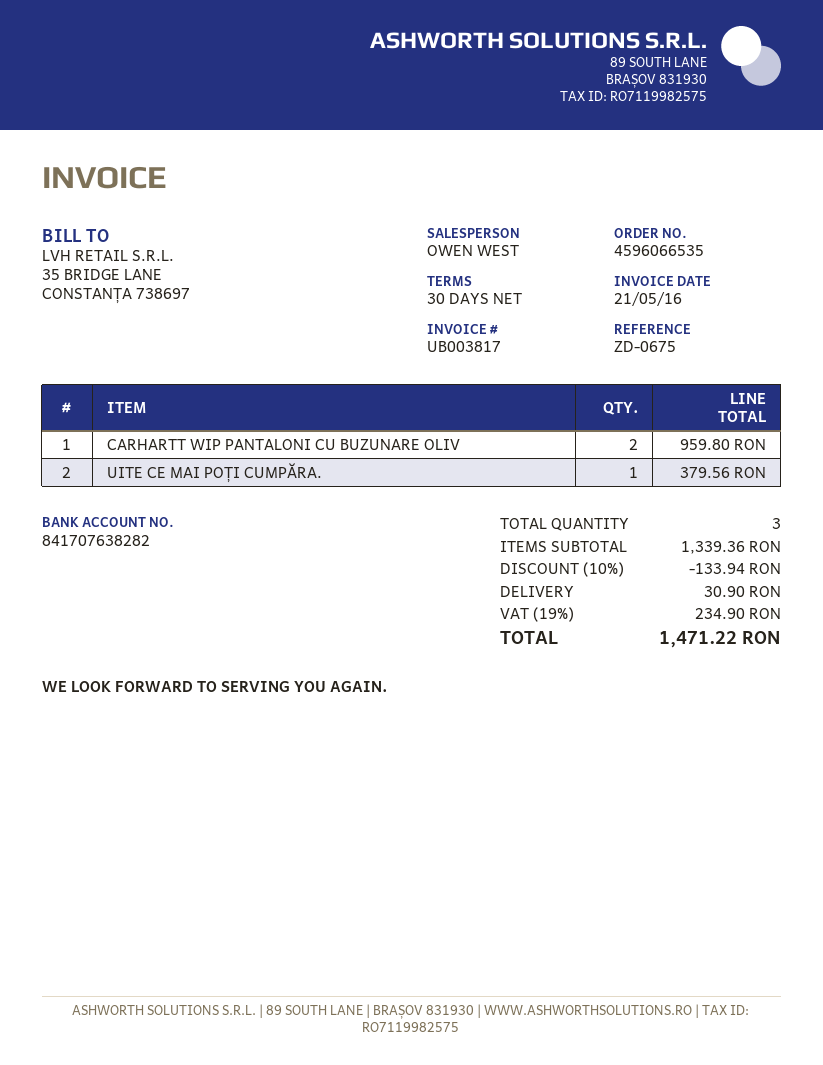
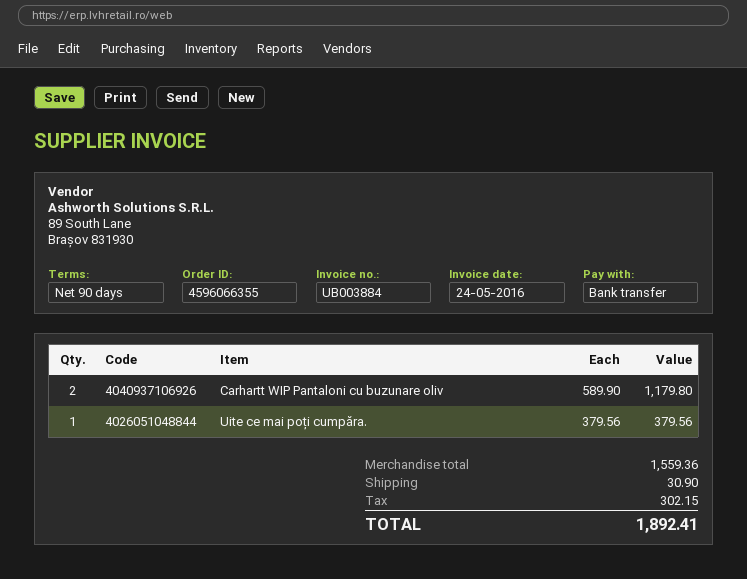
order number: 4596066535 -> 4596066355
invoice number: UB003817 -> UB003884
invoice date: 2016-05-21 -> 2016-05-24
payment terms: 30 days -> 90 days
CARHARTT WIP PANTALONI CU BUZUNARE OLIV: 2 for 959.80 -> 2 for 1179.80
subtotal: 1339.36 -> 1559.36
discount: 10% = 133.94 -> none
tax: 234.90 -> 302.15
total: 1471.22 -> 1892.41

